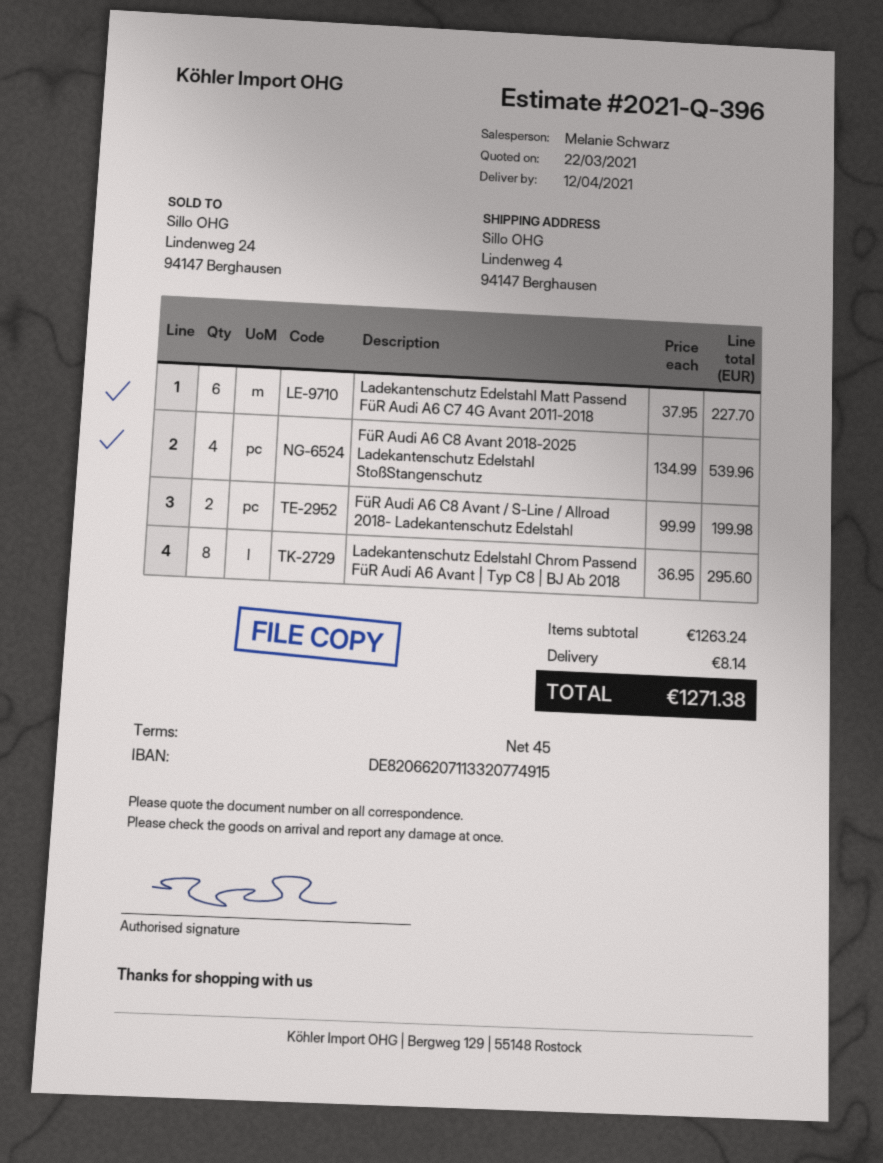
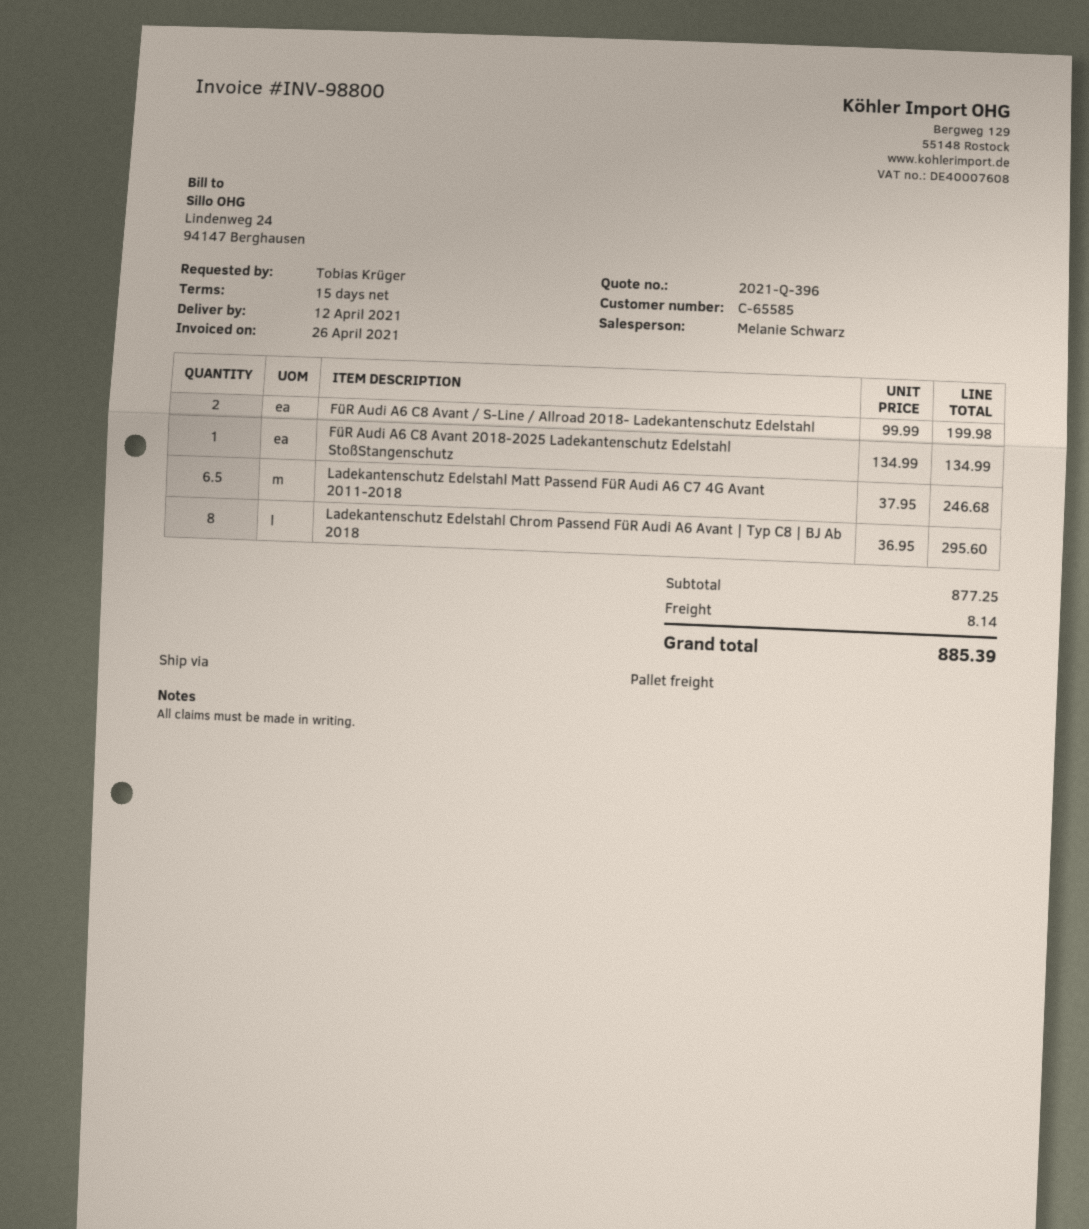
payment terms: 45 days -> 15 days
Ladekantenschutz Edelstahl Matt Passend FüR Audi A6 C7 4G Avant 2011-2018: 6 x 37.95 = 227.70 -> 6.5 x 37.95 = 246.68
FüR Audi A6 C8 Avant 2018-2025 Ladekantenschutz Edelstahl StoßStangenschutz: 4 x 134.99 = 539.96 -> 1 x 134.99 = 134.99
subtotal: 1263.24 -> 877.25
total: 1271.38 -> 885.39

